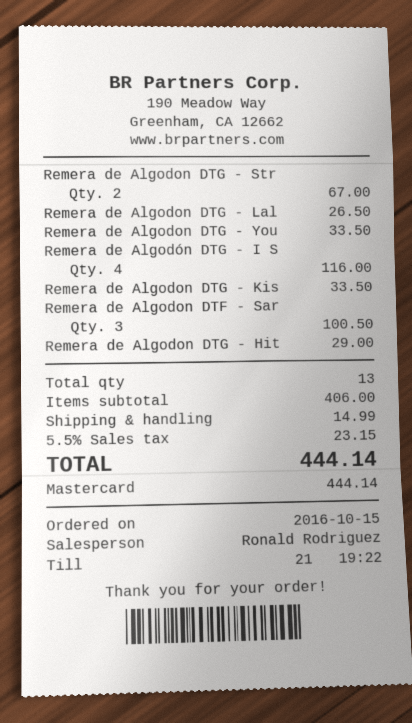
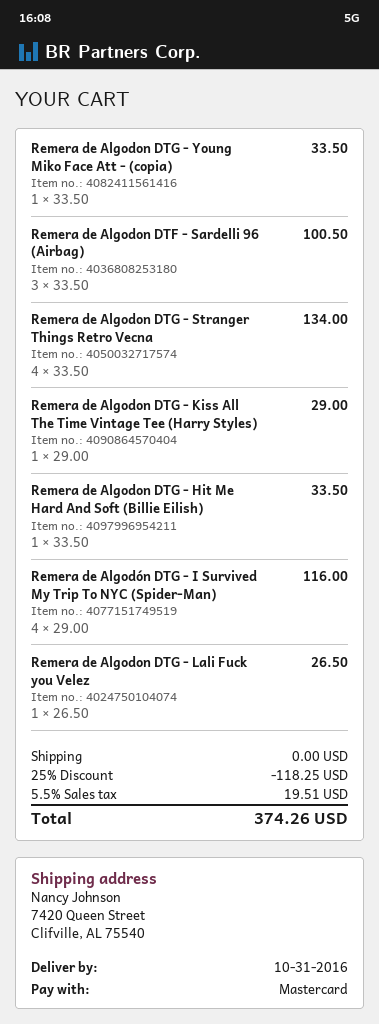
Remera de Algodon DTG - Str: 2 for 67.00 -> 4 for 134.00
Remera de Algodon DTG - Kis: 1 for 33.50 -> 1 for 29.00
Remera de Algodon DTG - Hit: 1 for 29.00 -> 1 for 33.50
discount: none -> 25% = 118.25
shipping: 14.99 -> 0.00
tax: 5.5% = 23.15 -> 5.5% = 19.51
total: 444.14 -> 374.26

